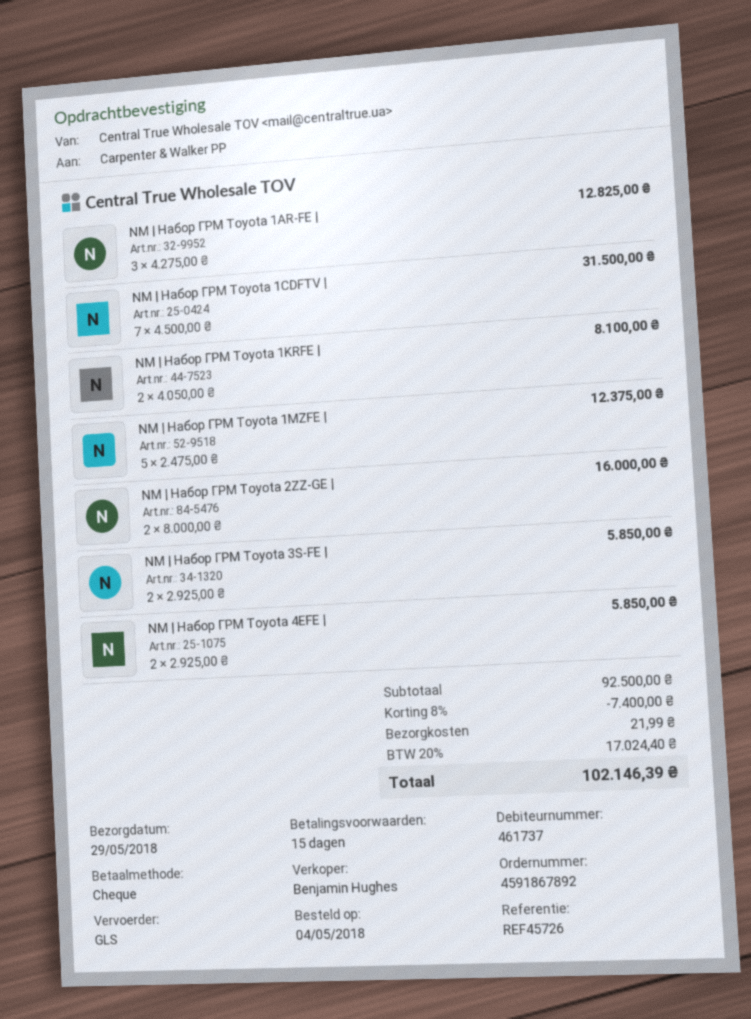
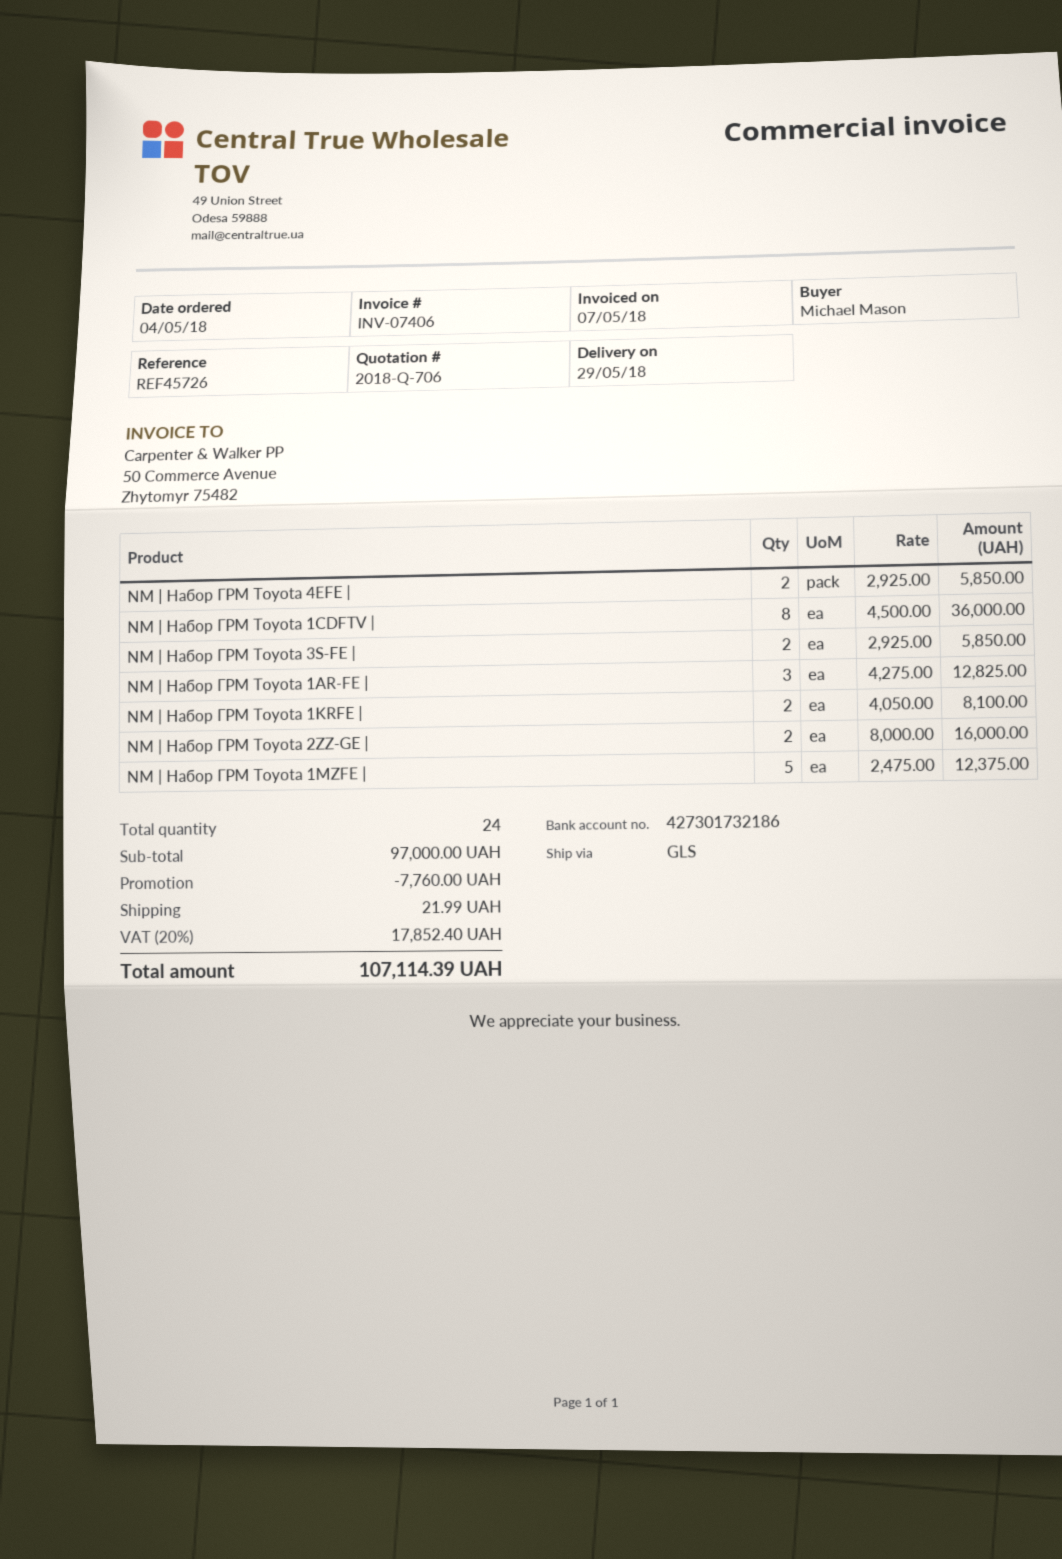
NM | Набор ГРМ Toyota 1CDFTV |: 7 x 4500.00 = 31500.00 -> 8 x 4500.00 = 36000.00
subtotal: 92500.00 -> 97000.00
discount: 7400.00 -> 7760.00
tax: 20% = 17024.40 -> 20% = 17852.40
total: 102146.39 -> 107114.39

